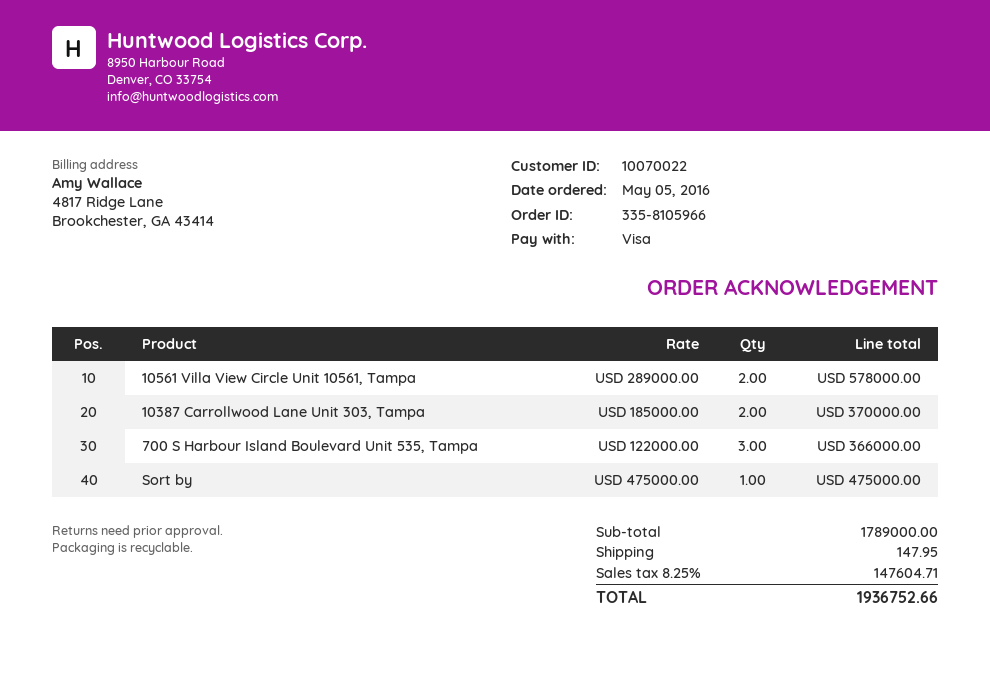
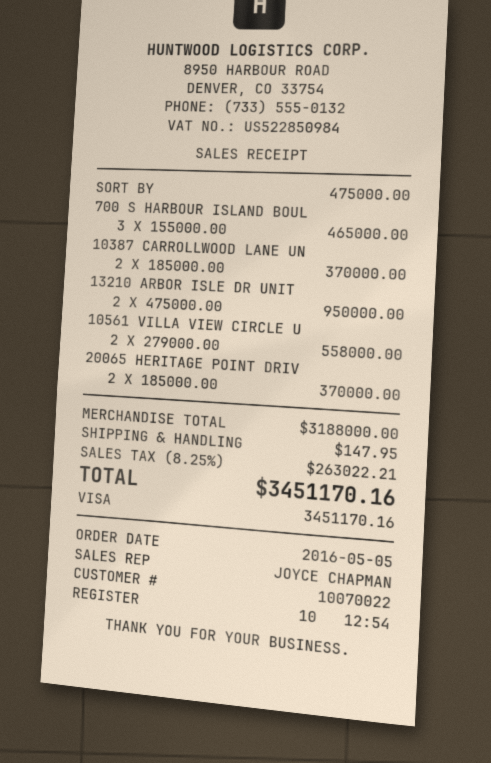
10561 Villa View Circle Unit 10561, Tampa: 2 x 289000.00 = 578000.00 -> 2 x 279000.00 = 558000.00
700 S Harbour Island Boulevard Unit 535, Tampa: 3 x 122000.00 = 366000.00 -> 3 x 155000.00 = 465000.00
13210 ARBOR ISLE DR UNIT: none -> 2 x 475000.00 = 950000.00
20065 HERITAGE POINT DRIV: none -> 2 x 185000.00 = 370000.00
subtotal: 1789000.00 -> 3188000.00
tax: 8.25% = 147604.71 -> 8.25% = 263022.21
total: 1936752.66 -> 3451170.16

